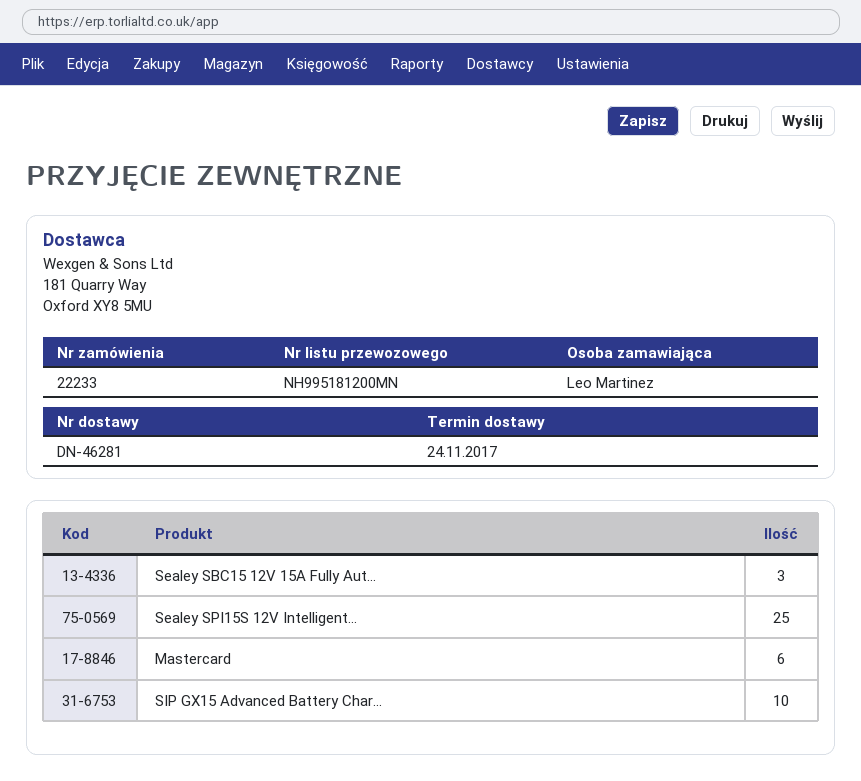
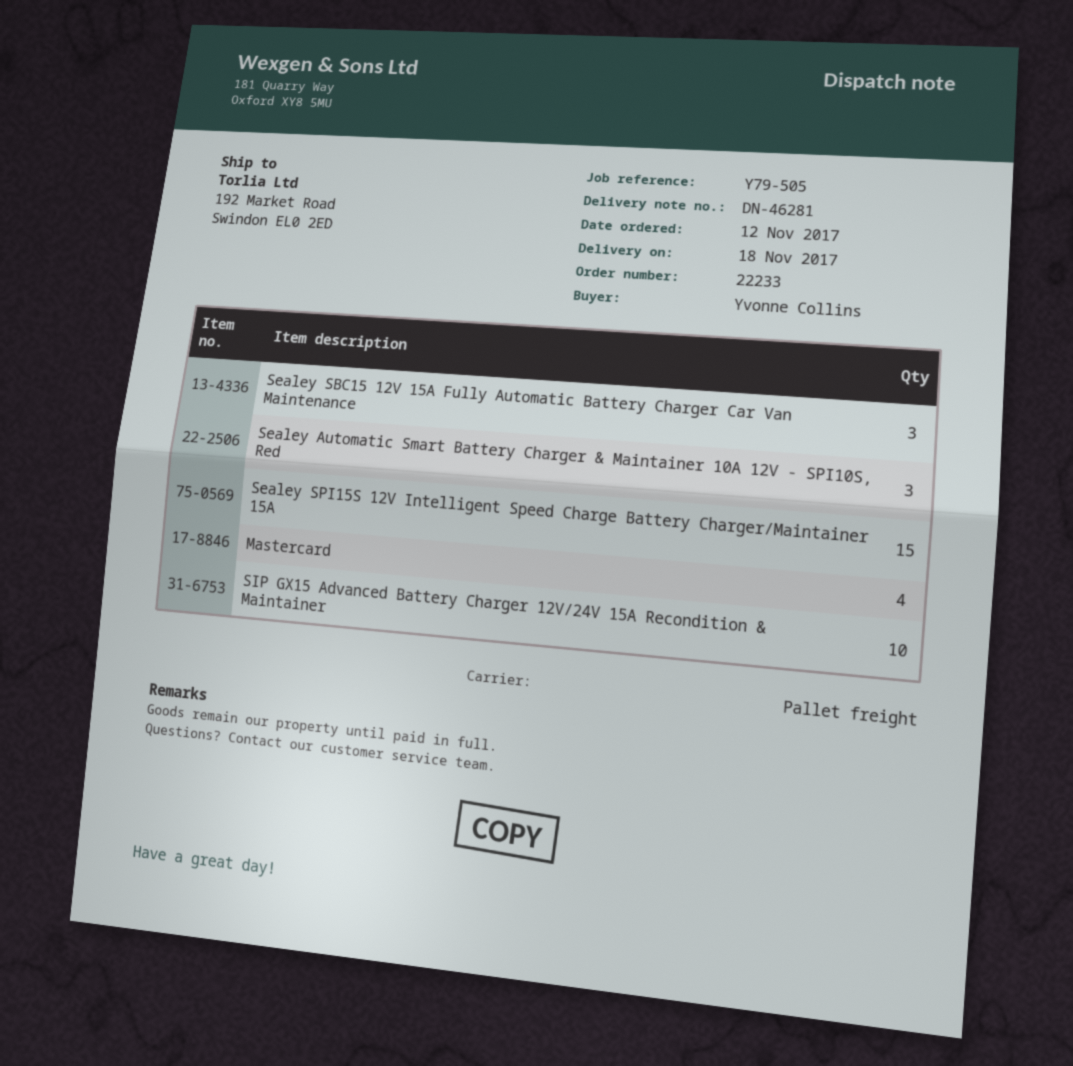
delivery date: 2017-11-24 -> 2017-11-18
ordered by: Leo Martinez -> Yvonne Collins
Sealey SPI15S 12V Intelligent...: 25 -> 15
Mastercard: 6 -> 4
Sealey Automatic Smart Battery Charger & Maintainer 10A 12V - SPI10S, Red: none -> 3

